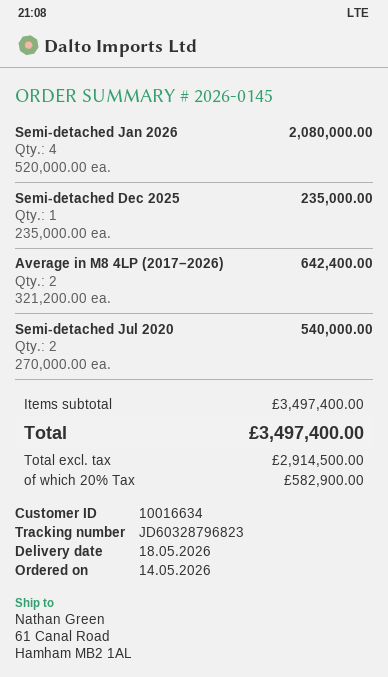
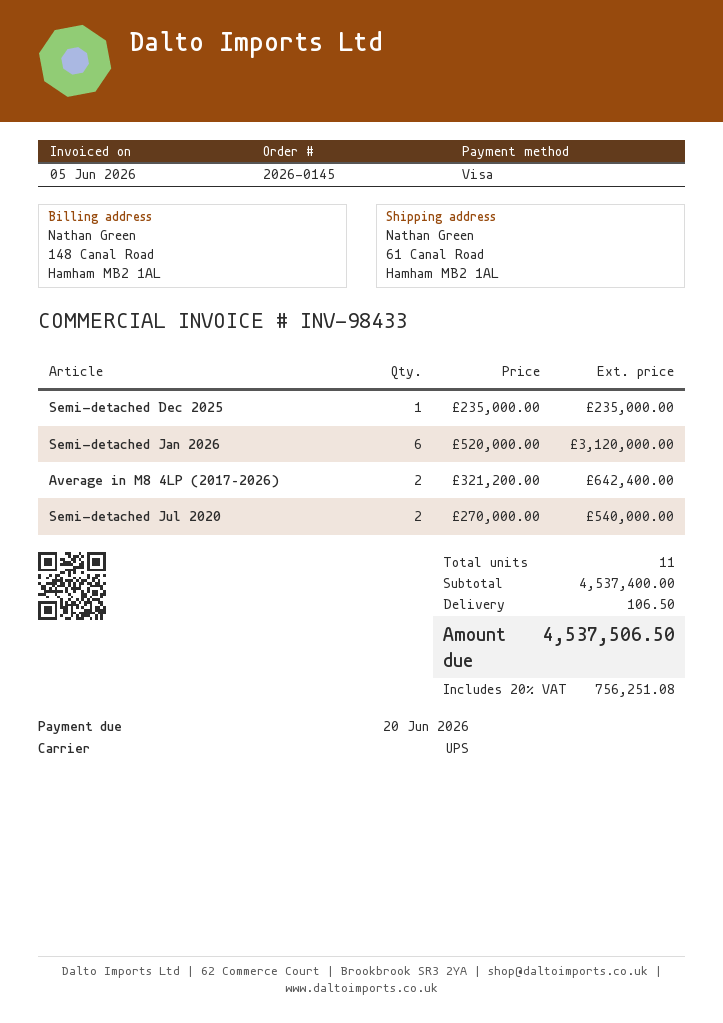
Semi-detached Jan 2026: 4 x 520000.00 = 2080000.00 -> 6 x 520000.00 = 3120000.00
subtotal: 3497400.00 -> 4537400.00
shipping: none -> 106.50
tax: 20% = 582900.00 -> 20% = 756251.08
total: 3497400.00 -> 4537506.50

